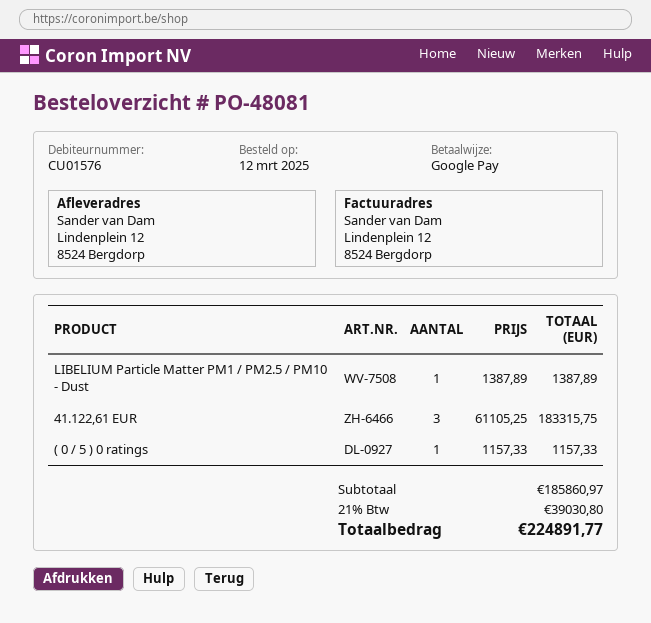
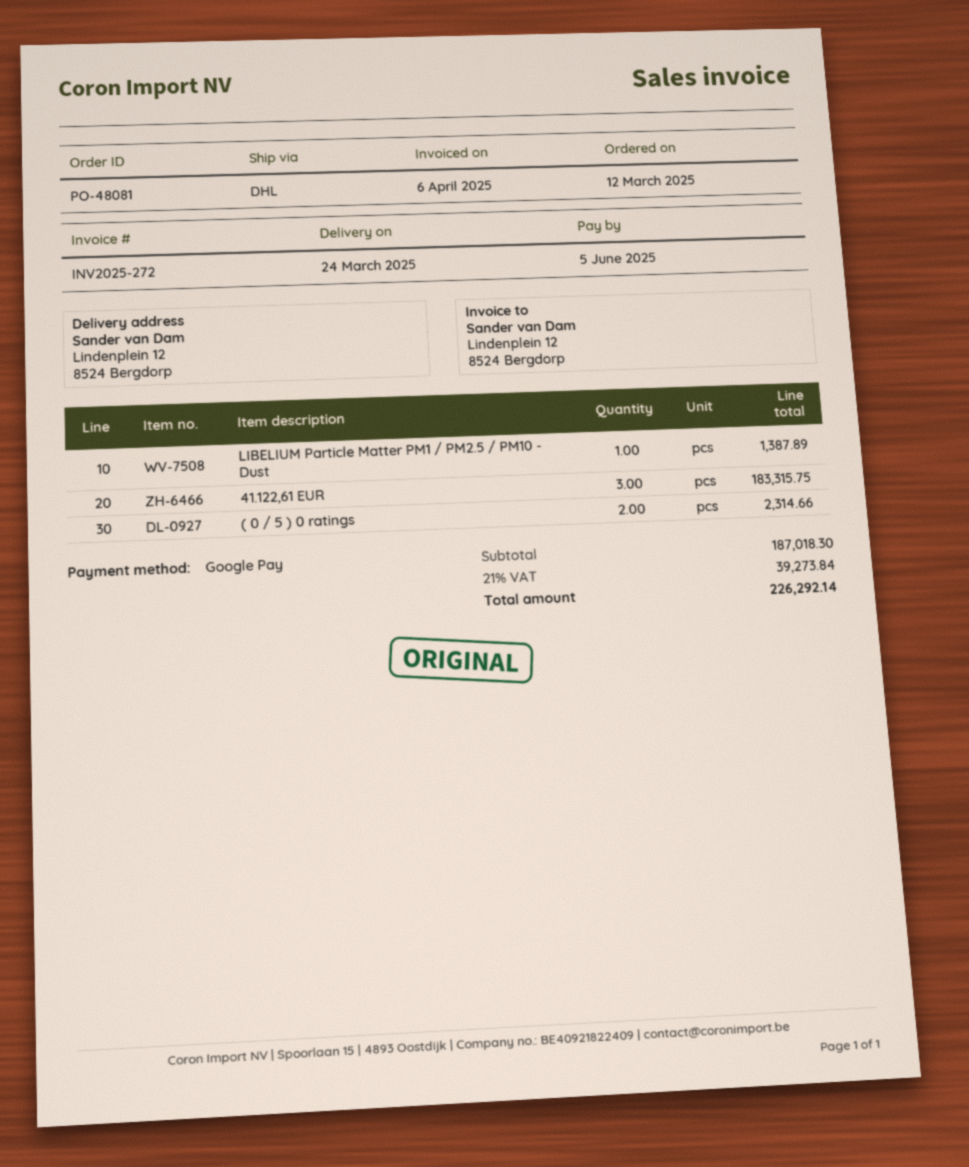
( 0 / 5 ) 0 ratings: 1 for 1157.33 -> 2 for 2314.66
subtotal: 185860.97 -> 187018.30
tax: 21% = 39030.80 -> 21% = 39273.84
total: 224891.77 -> 226292.14

